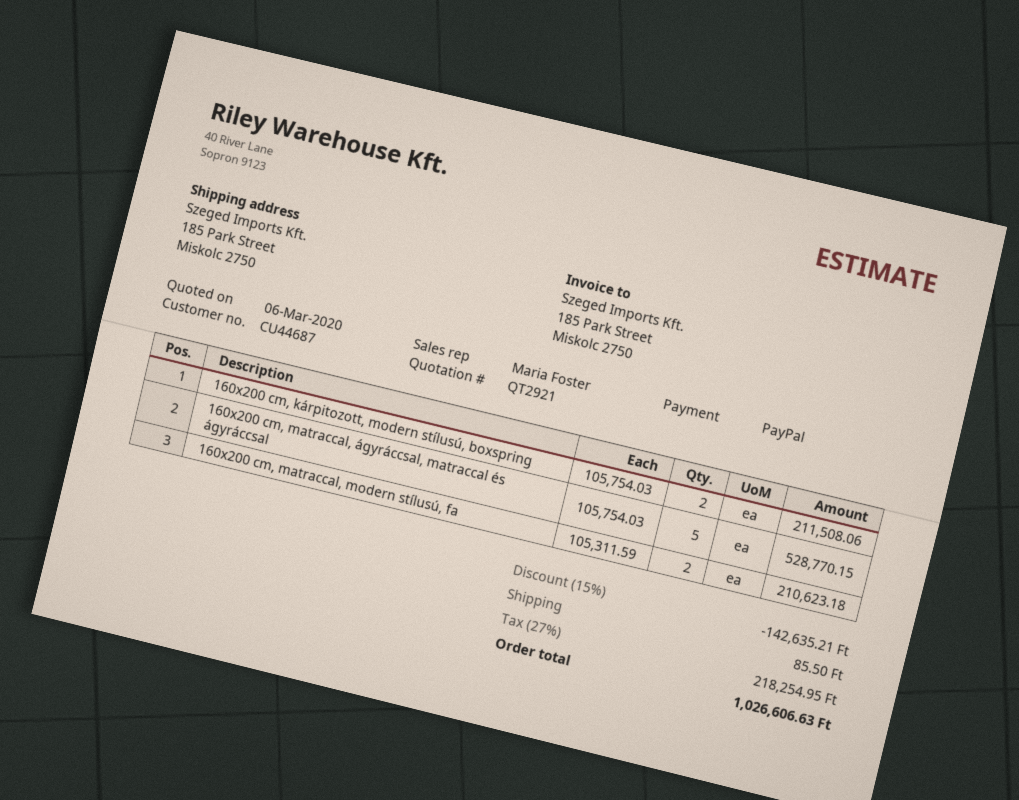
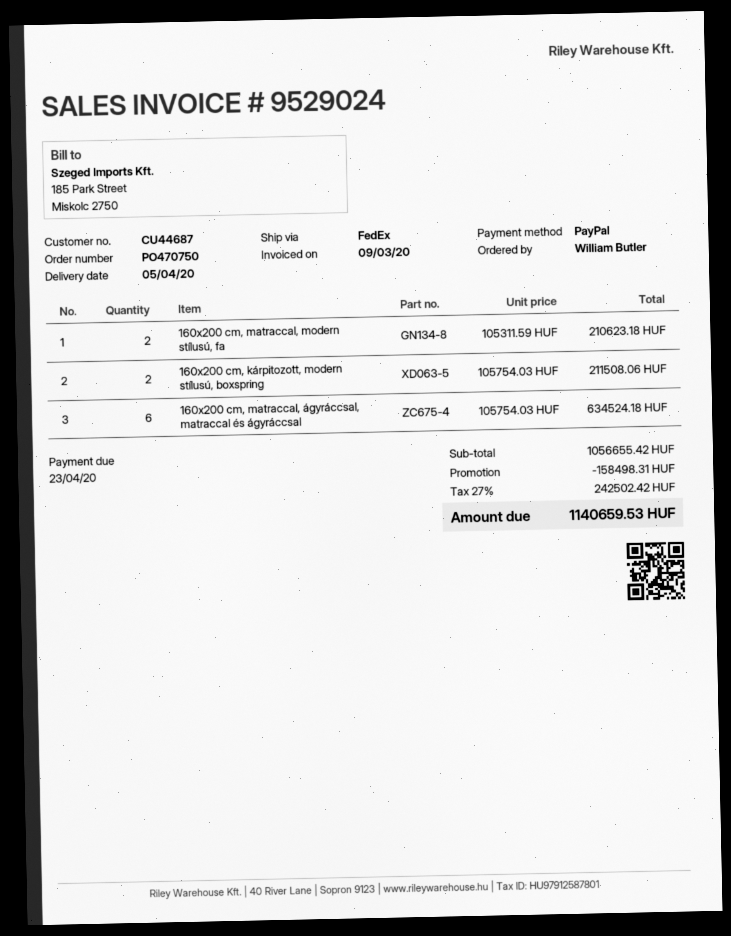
160x200 cm, matraccal, ágyráccsal, matraccal és ágyráccsal: 5 x 105754.03 = 528770.15 -> 6 x 105754.03 = 634524.18
discount: 142635.21 -> 158498.31
shipping: 85.50 -> none
tax: 27% = 218254.95 -> 27% = 242502.42
total: 1026606.63 -> 1140659.53

